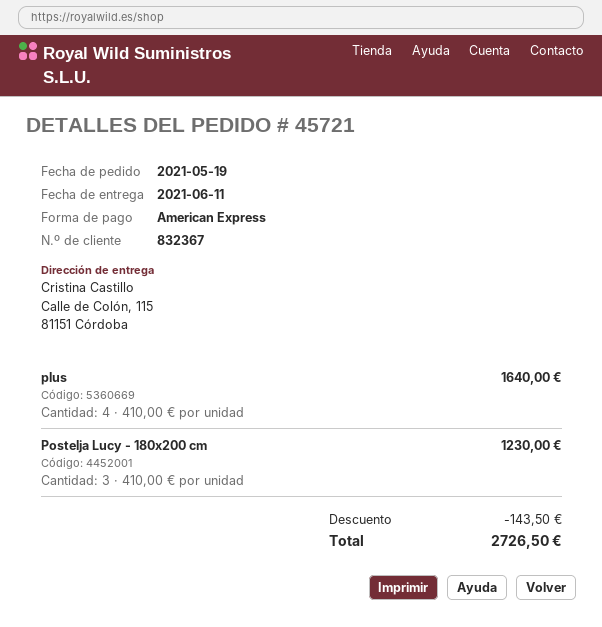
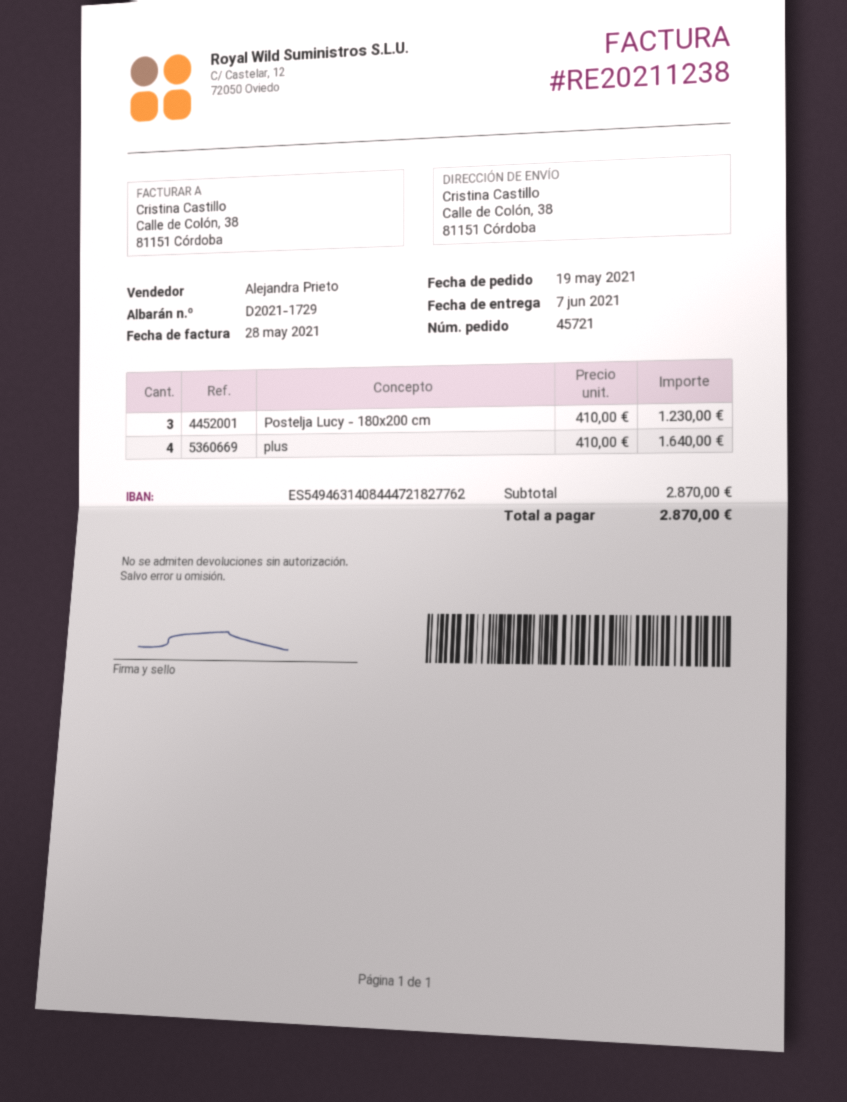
delivery date: 2021-06-11 -> 2021-06-07
ship to: Calle de Colón, 115, 81151 Córdoba -> Calle de Colón, 38, 81151 Córdoba
discount: 143.50 -> none
total: 2726.50 -> 2870.00

